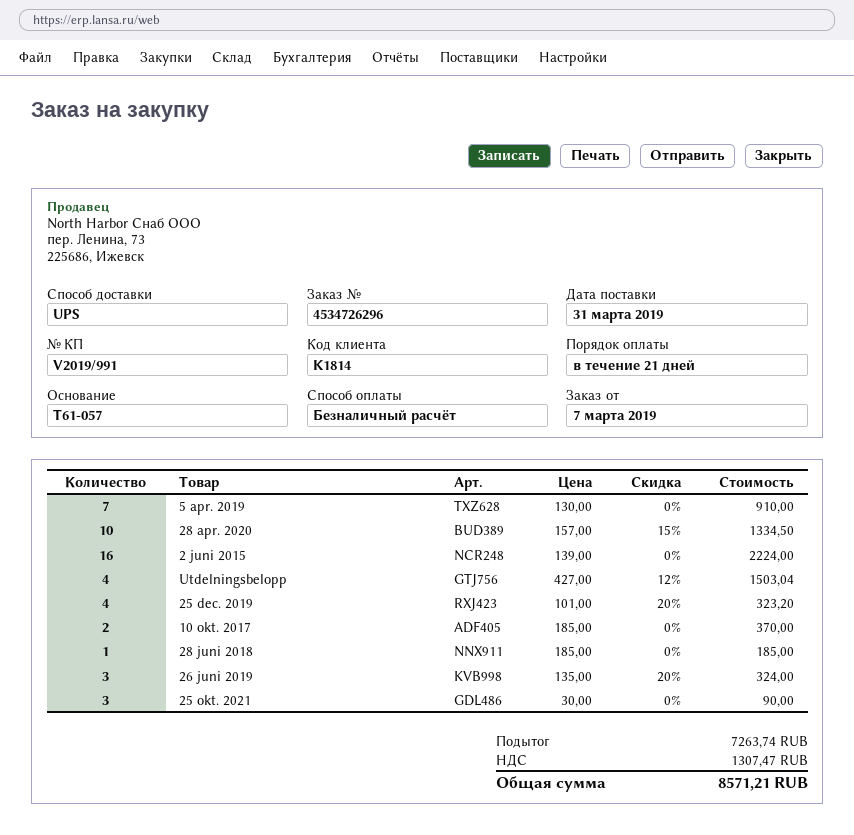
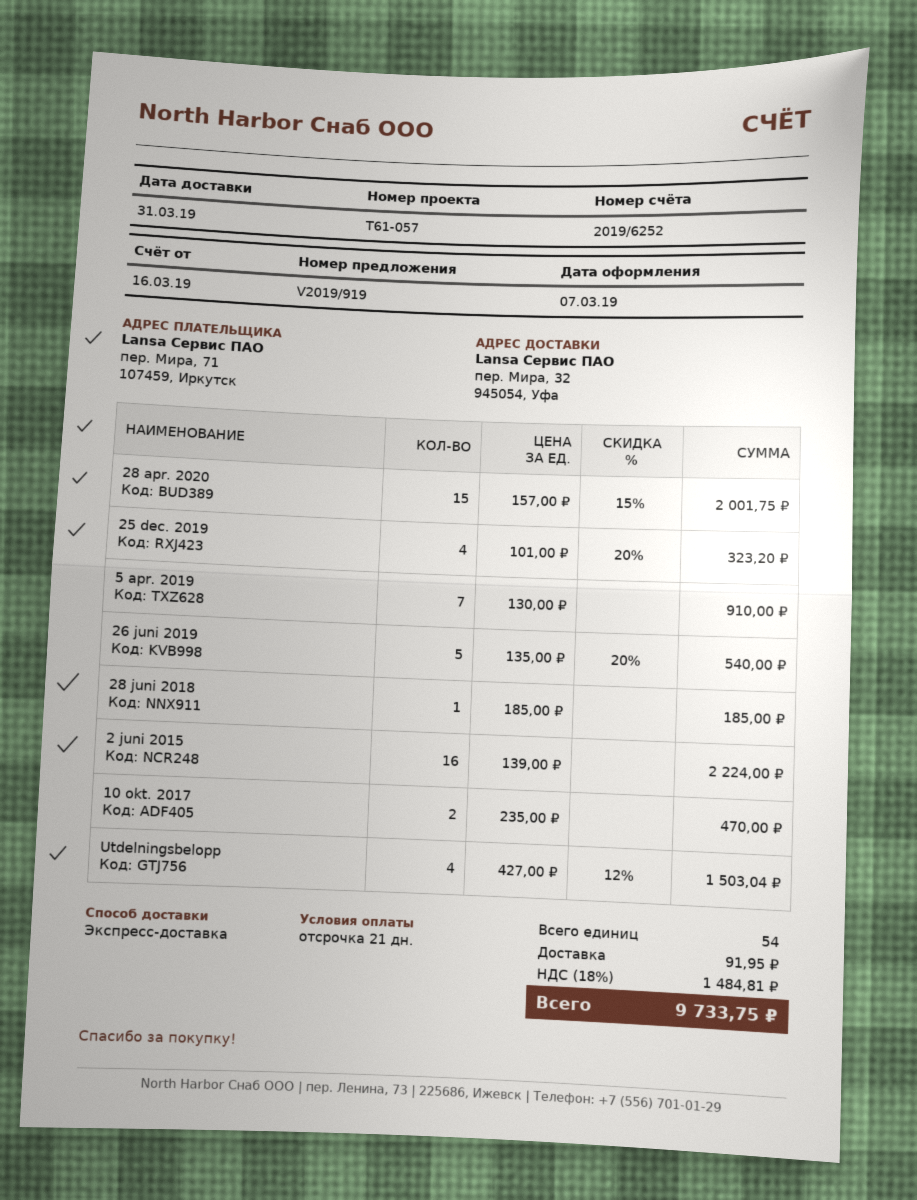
quote number: V2019/991 -> V2019/919
shipping method: UPS -> express
28 apr. 2020: 10 x 157.00 - 15% = 1334.50 -> 15 x 157.00 - 15% = 2001.75
10 okt. 2017: 2 x 185.00 = 370.00 -> 2 x 235.00 = 470.00
26 juni 2019: 3 x 135.00 - 20% = 324.00 -> 5 x 135.00 - 20% = 540.00
25 okt. 2021: 3 x 30.00 = 90.00 -> none
shipping: none -> 91.95
tax: 1307.47 -> 1484.81
total: 8571.21 -> 9733.75

